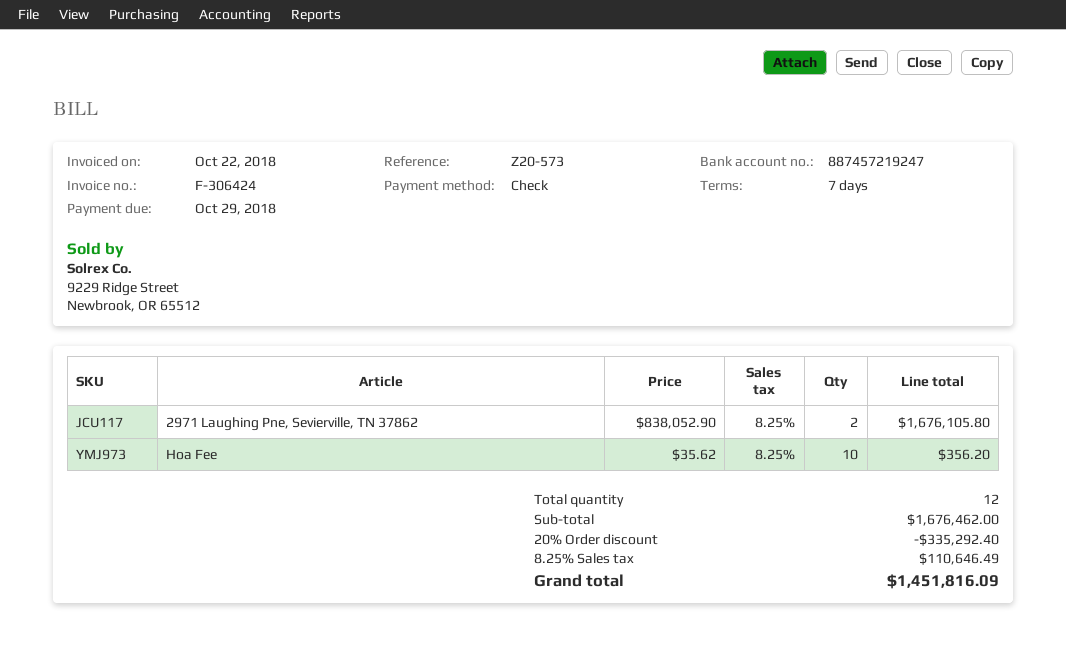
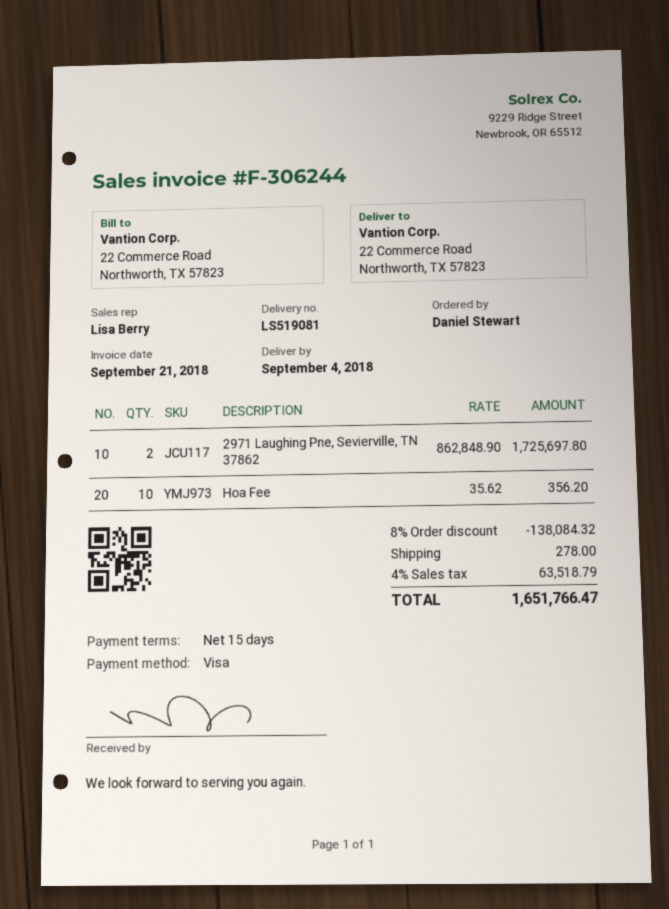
invoice number: F-306424 -> F-306244
invoice date: 2018-10-22 -> 2018-09-21
payment terms: 7 days -> 15 days
payment method: cheque -> Visa
2971 Laughing Pne, Sevierville, TN 37862: 2 x 838052.90 = 1676105.80 -> 2 x 862848.90 = 1725697.80
discount: 20% = 335292.40 -> 8% = 138084.32
shipping: none -> 278.00
tax: 8.25% = 110646.49 -> 4% = 63518.79
total: 1451816.09 -> 1651766.47

